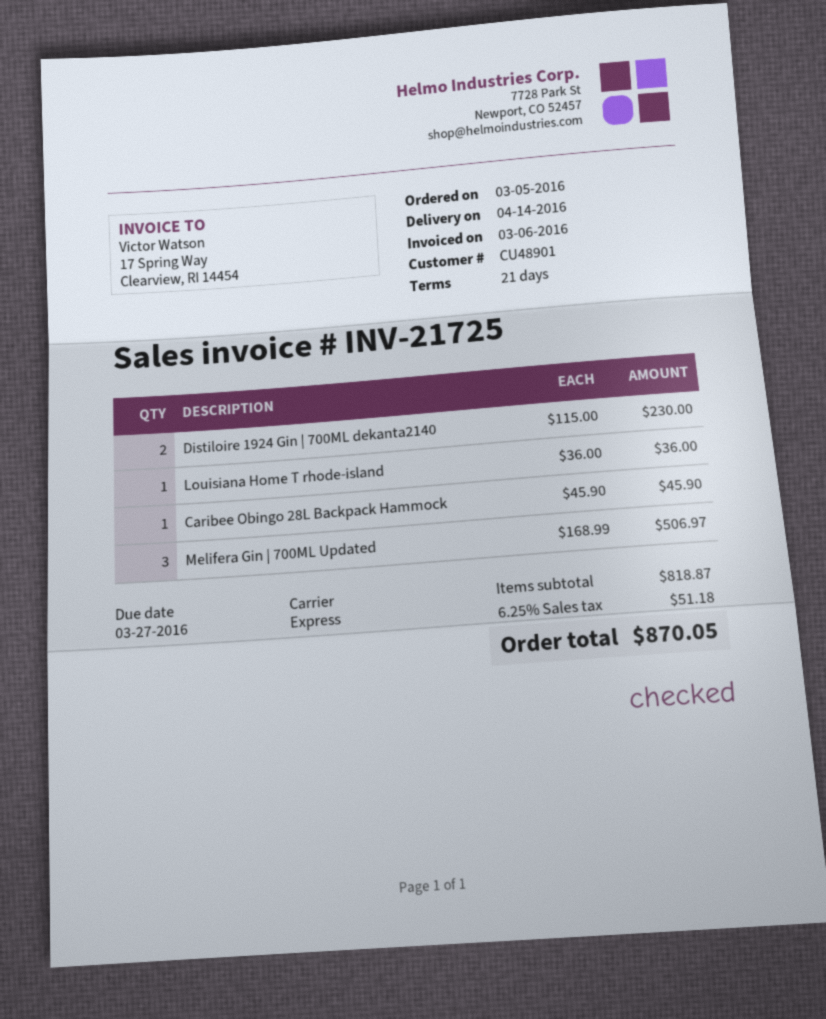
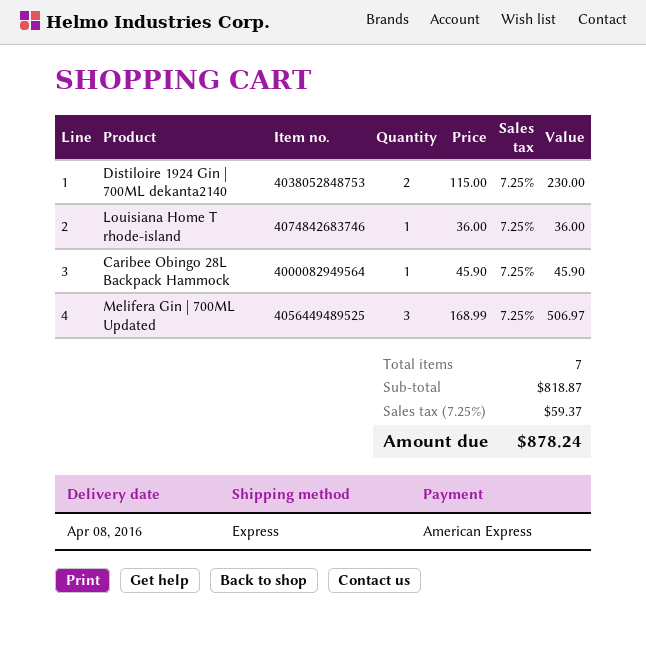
delivery date: 2016-04-14 -> 2016-04-08
tax: 6.25% = 51.18 -> 7.25% = 59.37
total: 870.05 -> 878.24

